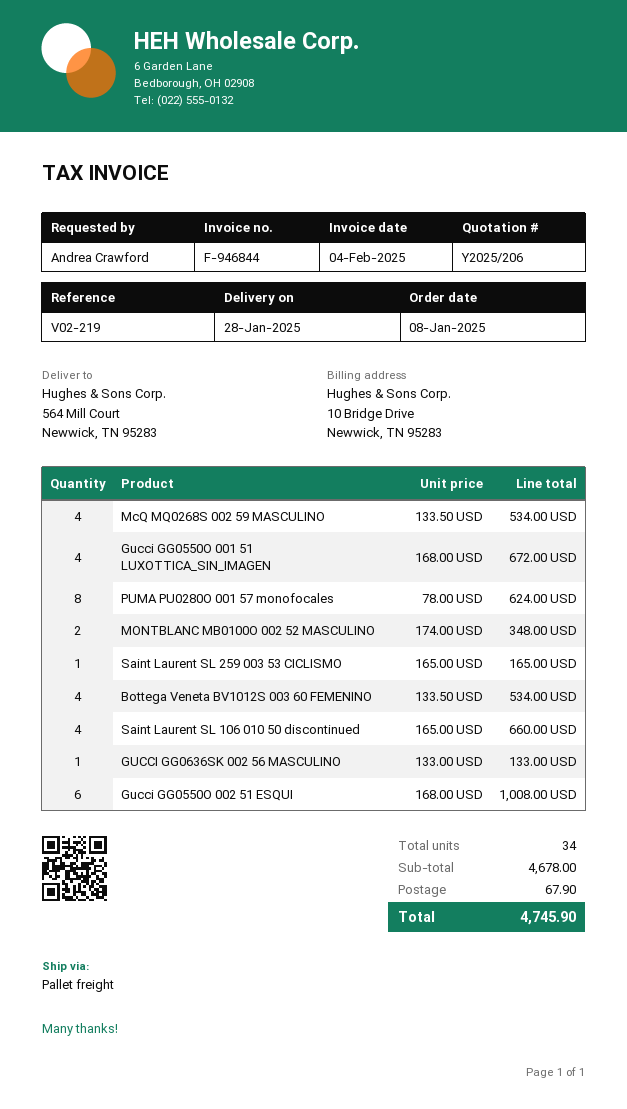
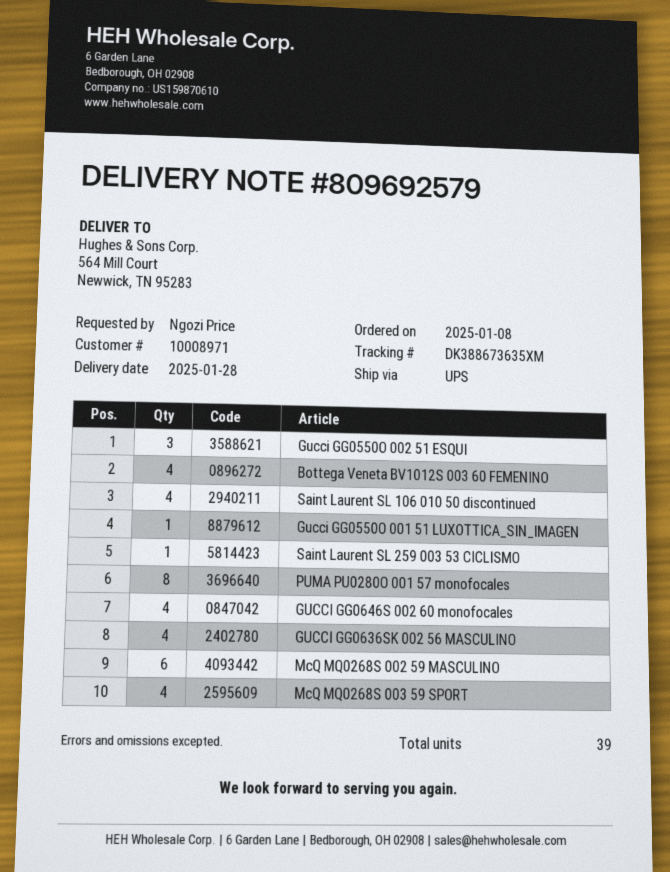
ordered by: Andrea Crawford -> Ngozi Price
shipping method: pallet freight -> UPS
McQ MQ0268S 002 59 MASCULINO: 4 -> 6
Gucci GG0550O 001 51 LUXOTTICA_SIN_IMAGEN: 4 -> 1
MONTBLANC MB0100O 002 52 MASCULINO: 2 -> none
GUCCI GG0636SK 002 56 MASCULINO: 1 -> 4
Gucci GG0550O 002 51 ESQUI: 6 -> 3
GUCCI GG0646S 002 60 monofocales: none -> 4
McQ MQ0268S 003 59 SPORT: none -> 4
total quantity: 34 -> 39

